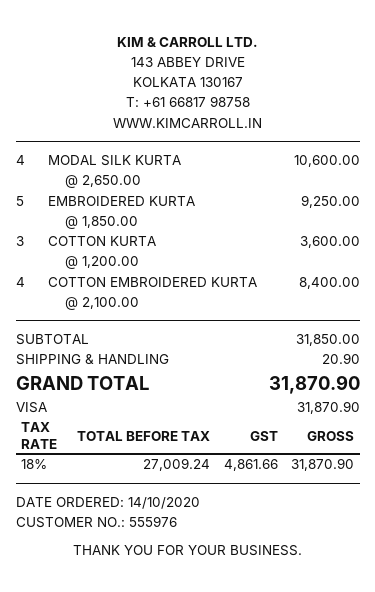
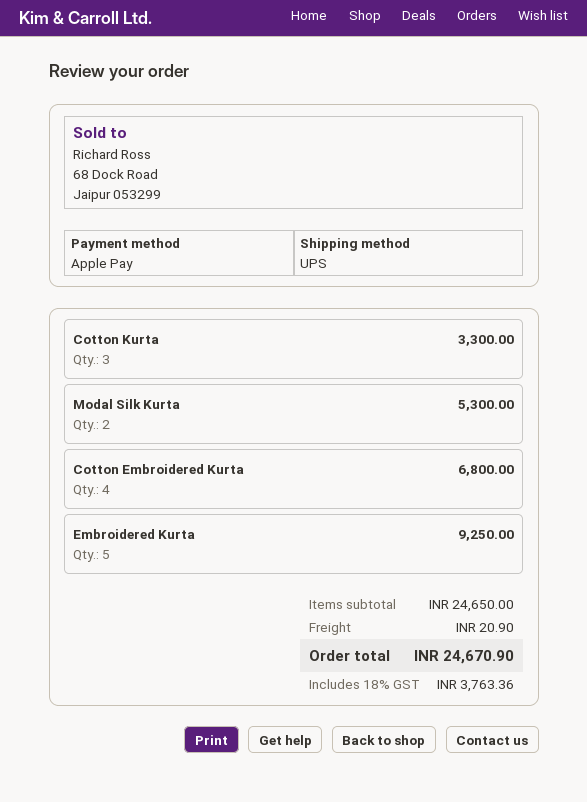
payment method: Visa -> Apple Pay
MODAL SILK KURTA: 4 for 10600.00 -> 2 for 5300.00
COTTON KURTA: 3 for 3600.00 -> 3 for 3300.00
COTTON EMBROIDERED KURTA: 4 for 8400.00 -> 4 for 6800.00
subtotal: 31850.00 -> 24650.00
tax: 18% = 4861.66 -> 18% = 3763.36
total: 31870.90 -> 24670.90

